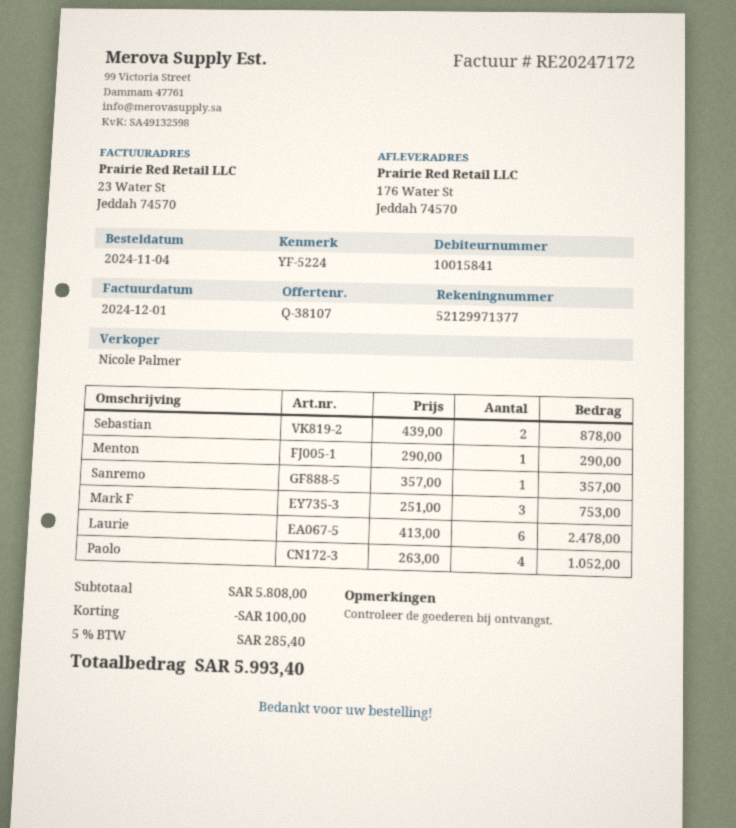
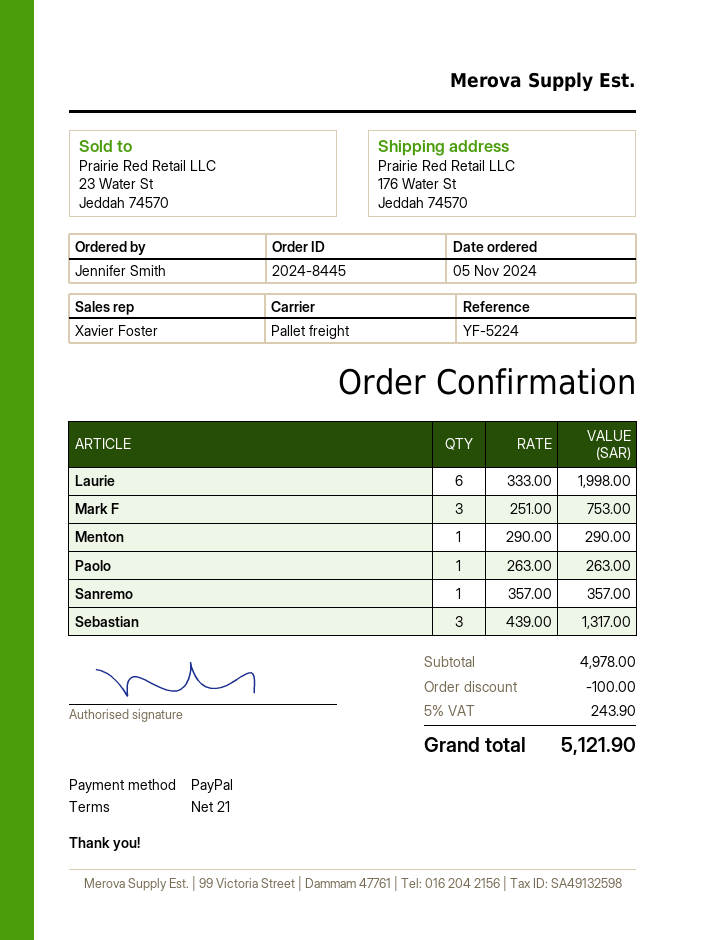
order date: 2024-11-04 -> 2024-11-05
sales rep: Nicole Palmer -> Xavier Foster
Sebastian: 2 x 439.00 = 878.00 -> 3 x 439.00 = 1317.00
Laurie: 6 x 413.00 = 2478.00 -> 6 x 333.00 = 1998.00
Paolo: 4 x 263.00 = 1052.00 -> 1 x 263.00 = 263.00
subtotal: 5808.00 -> 4978.00
tax: 5% = 285.40 -> 5% = 243.90
total: 5993.40 -> 5121.90

